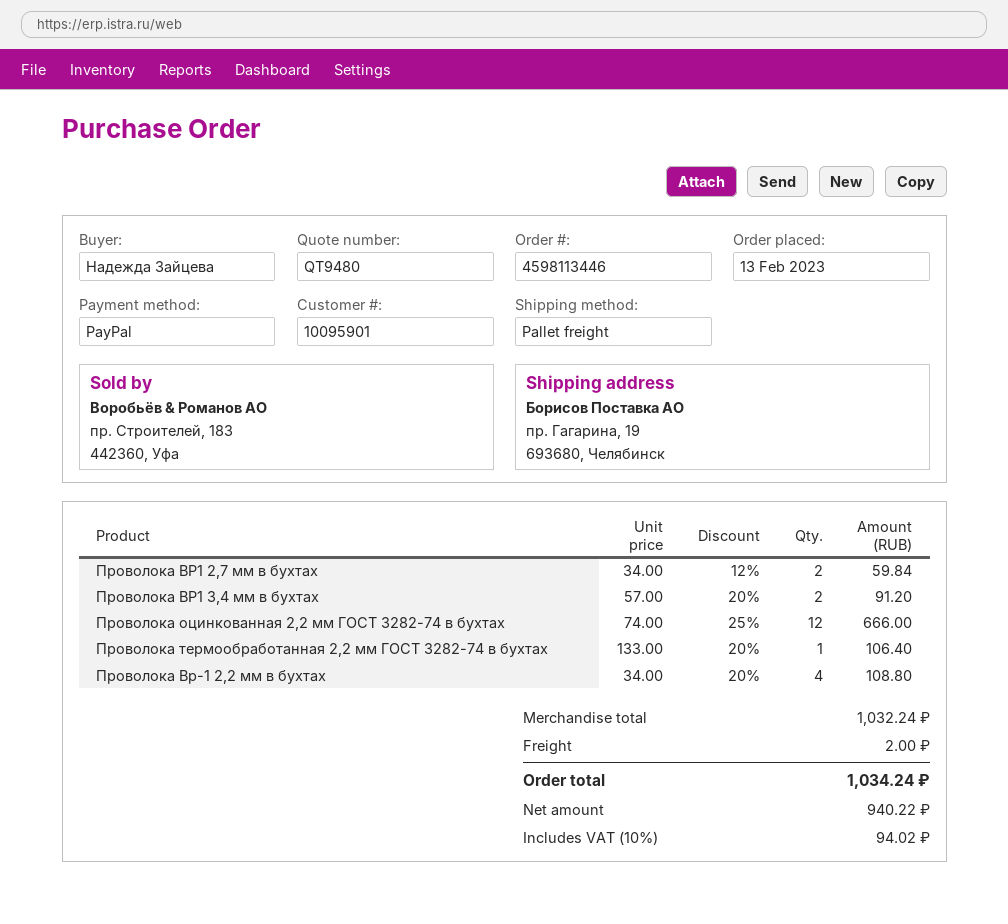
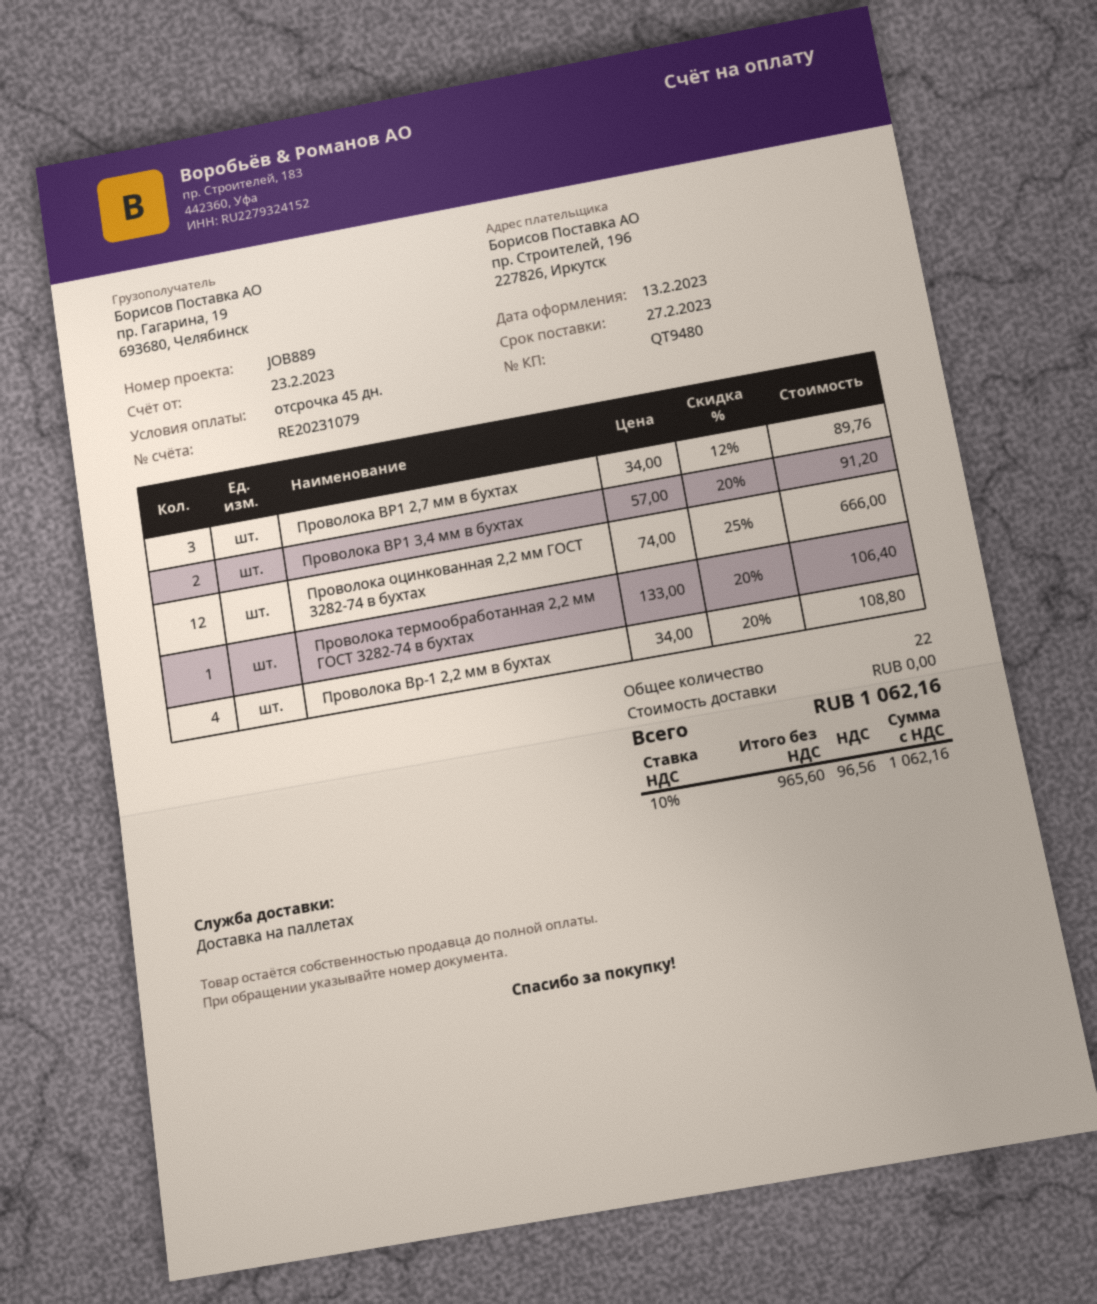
Проволока ВР1 2,7 мм в бухтах: 2 x 34.00 - 12% = 59.84 -> 3 x 34.00 - 12% = 89.76
shipping: 2.00 -> 0.00
net: 940.22 -> 965.60
tax: 10% = 94.02 -> 10% = 96.56
total: 1034.24 -> 1062.16

